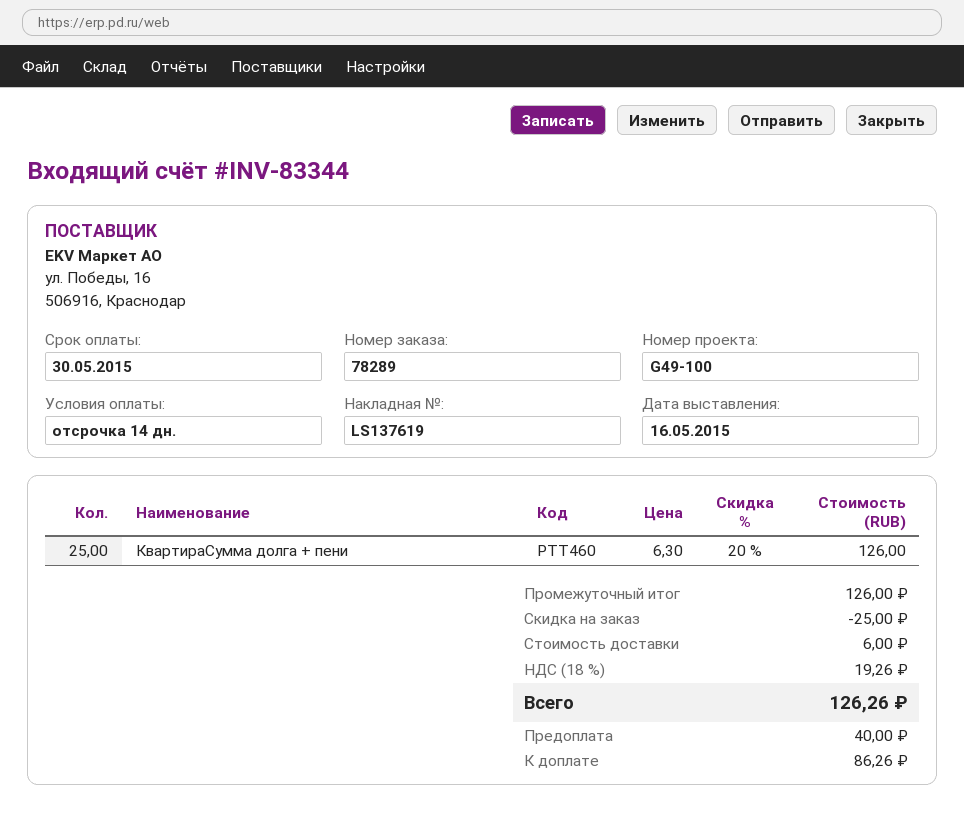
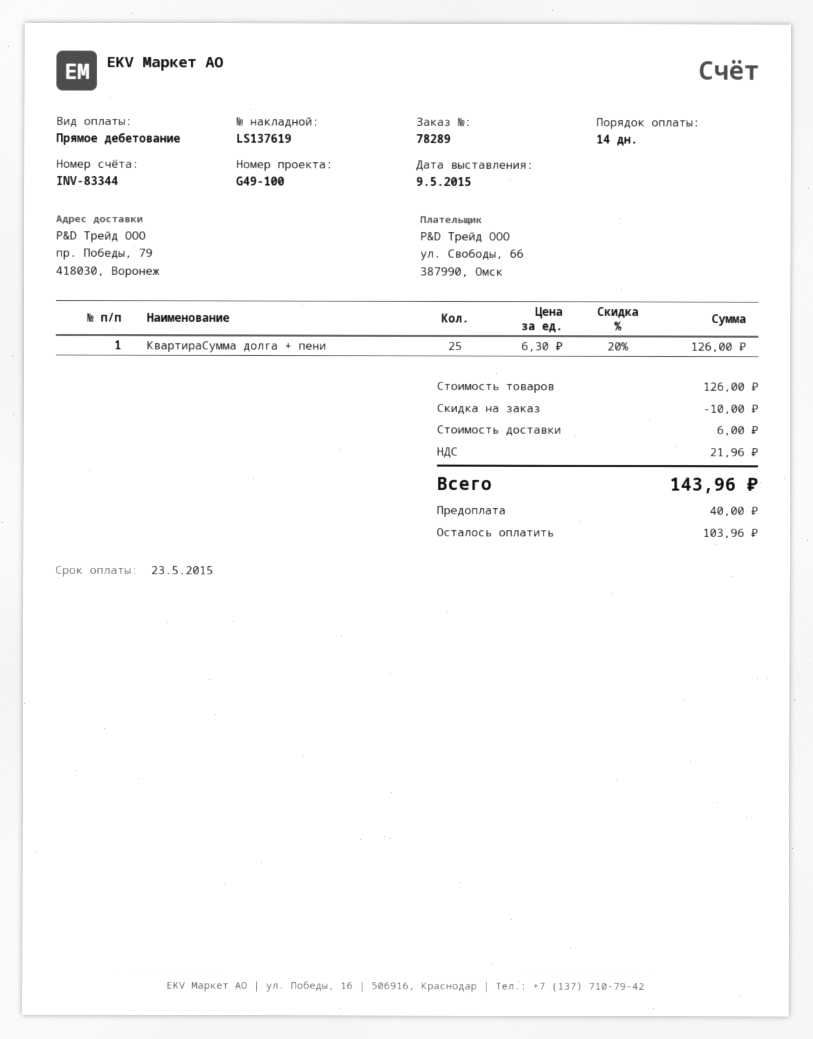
invoice date: 2015-05-16 -> 2015-05-09
due date: 2015-05-30 -> 2015-05-23
discount: 25.00 -> 10.00
tax: 19.26 -> 21.96
total: 126.26 -> 143.96
balance: 86.26 -> 103.96

